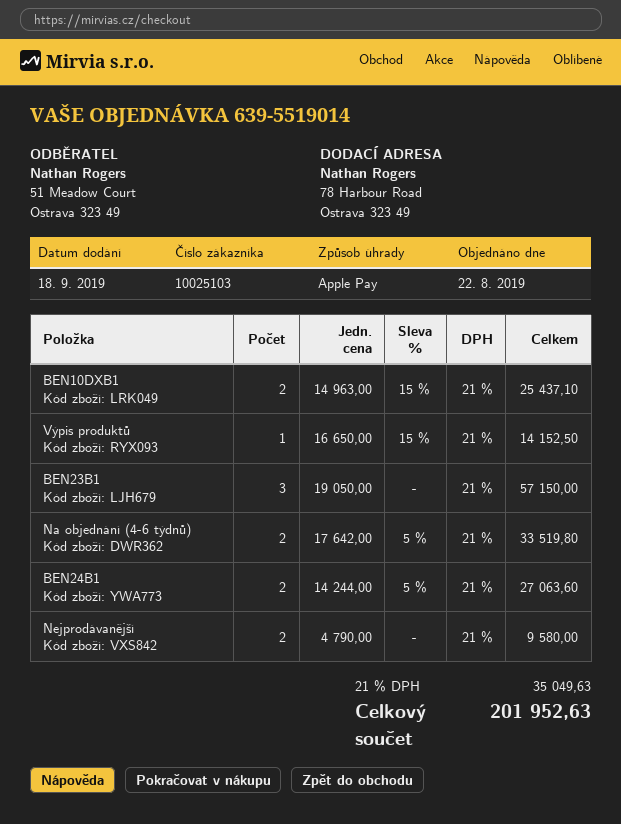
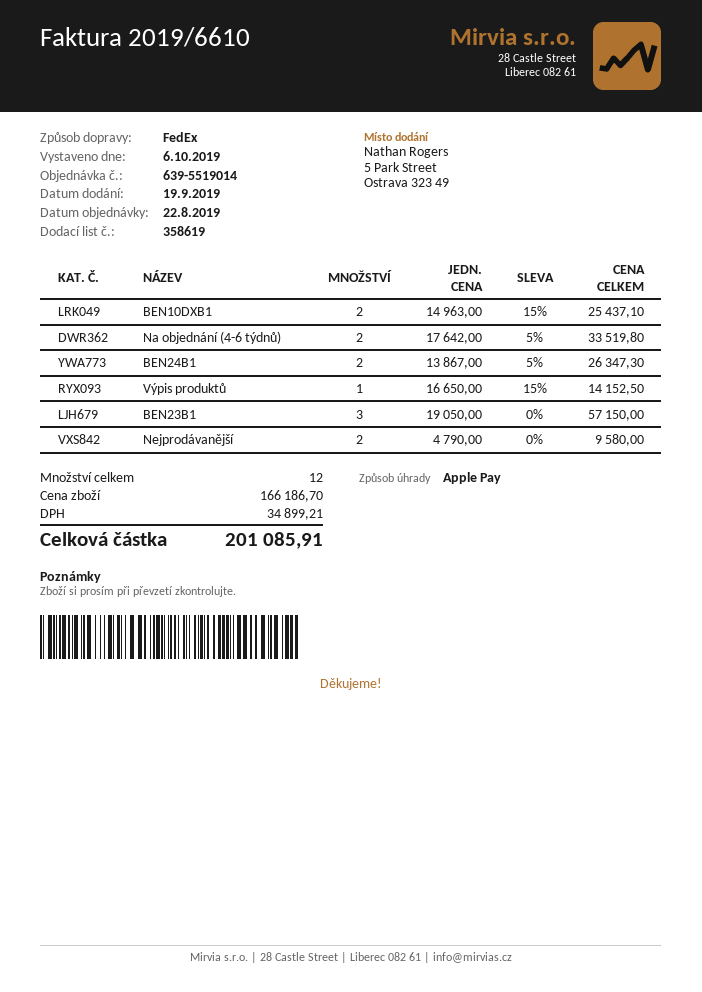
delivery date: 2019-09-18 -> 2019-09-19
ship to: 78 Harbour Road, Ostrava 323 49 -> 5 Park Street, Ostrava 323 49
BEN24B1: 2 x 14244.00 - 5% = 27063.60 -> 2 x 13867.00 - 5% = 26347.30
tax: 35049.63 -> 34899.21
total: 201952.63 -> 201085.91

